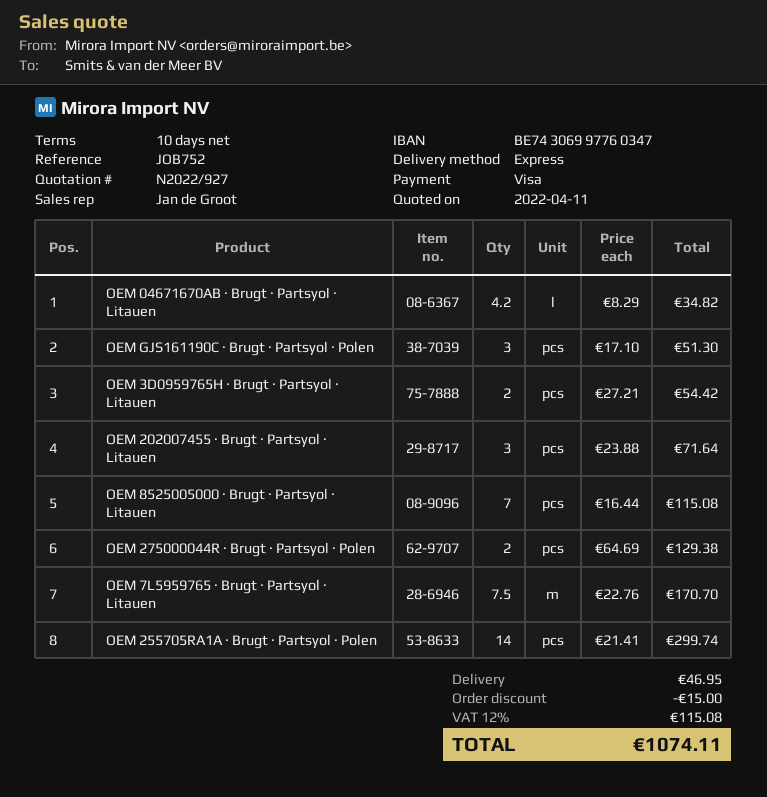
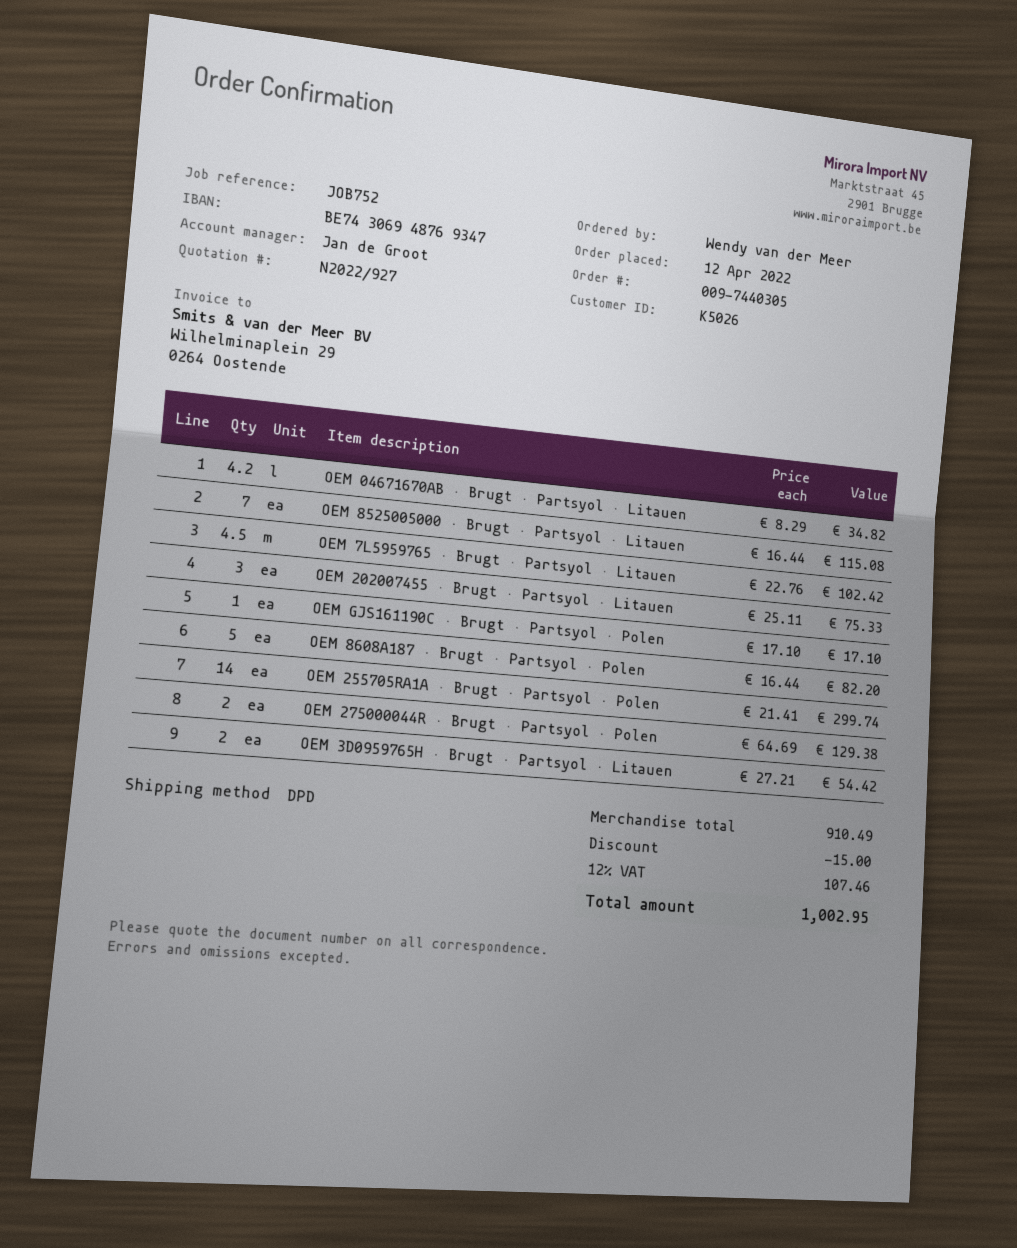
bank account: BE74306997760347 -> BE74306948769347
shipping method: express -> DPD
OEM GJS161190C · Brugt · Partsyol · Polen: 3 x 17.10 = 51.30 -> 1 x 17.10 = 17.10
OEM 202007455 · Brugt · Partsyol · Litauen: 3 x 23.88 = 71.64 -> 3 x 25.11 = 75.33
OEM 7L5959765 · Brugt · Partsyol · Litauen: 7.5 x 22.76 = 170.70 -> 4.5 x 22.76 = 102.42
OEM 8608A187 · Brugt · Partsyol · Polen: none -> 5 x 16.44 = 82.20
shipping: 46.95 -> none
tax: 12% = 115.08 -> 12% = 107.46
total: 1074.11 -> 1002.95

